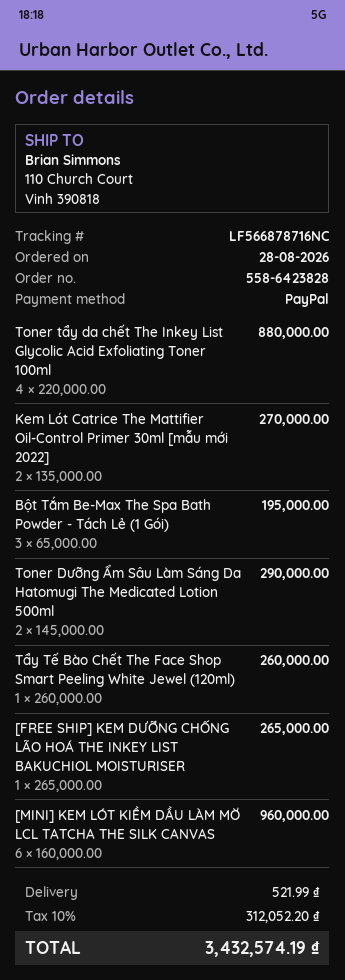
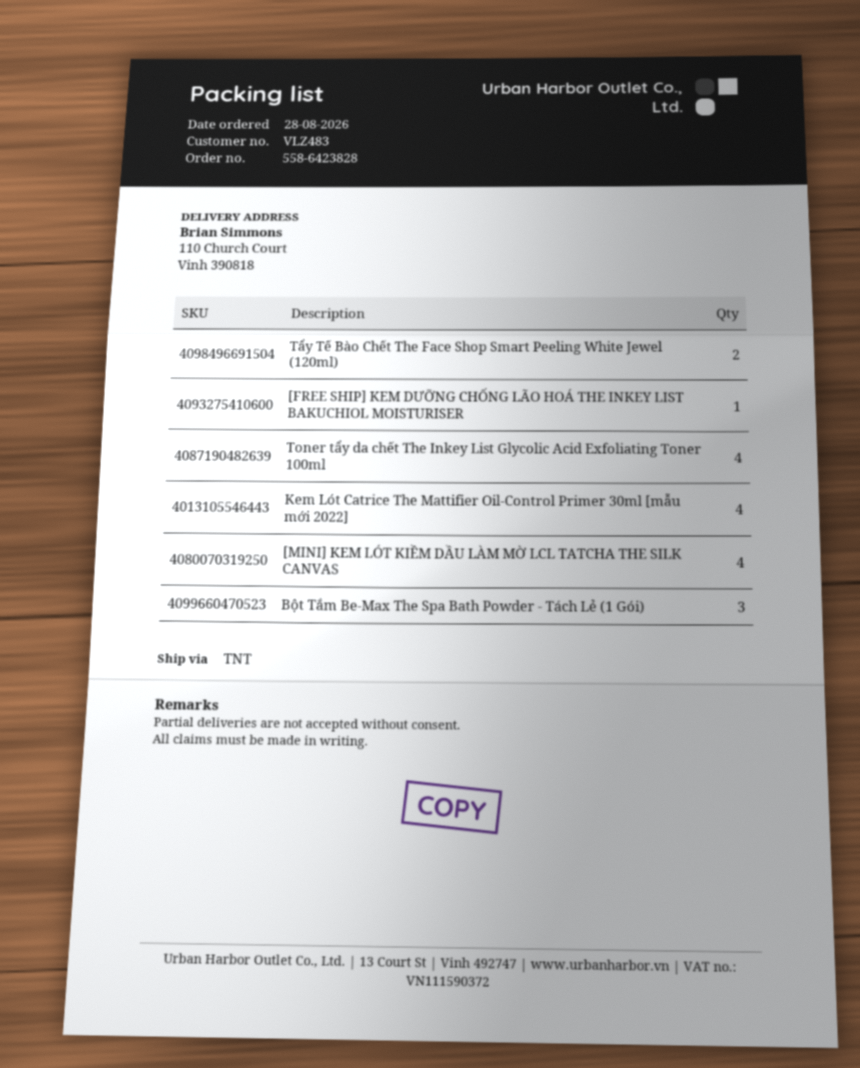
Kem Lót Catrice The Mattifier Oil-Control Primer 30ml [mẫu mới 2022]: 2 -> 4
Toner Dưỡng Ẩm Sâu Làm Sáng Da Hatomugi The Medicated Lotion 500ml: 2 -> none
Tẩy Tế Bào Chết The Face Shop Smart Peeling White Jewel (120ml): 1 -> 2
[MINI] KEM LÓT KIỀM DẦU LÀM MỜ LCL TATCHA THE SILK CANVAS: 6 -> 4

